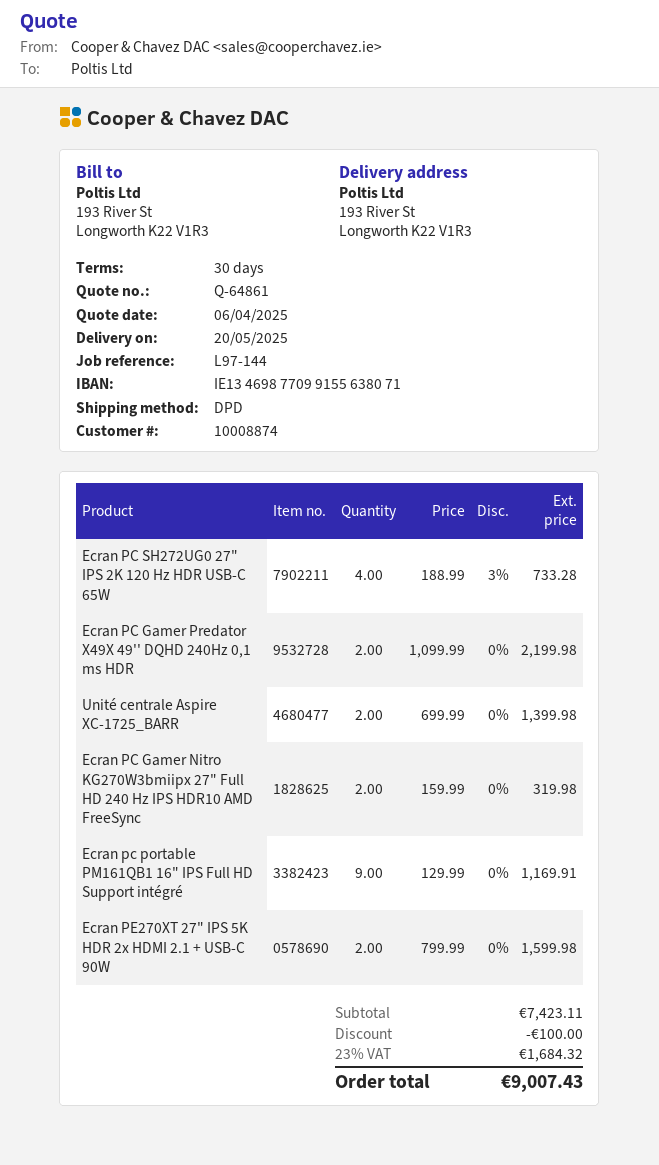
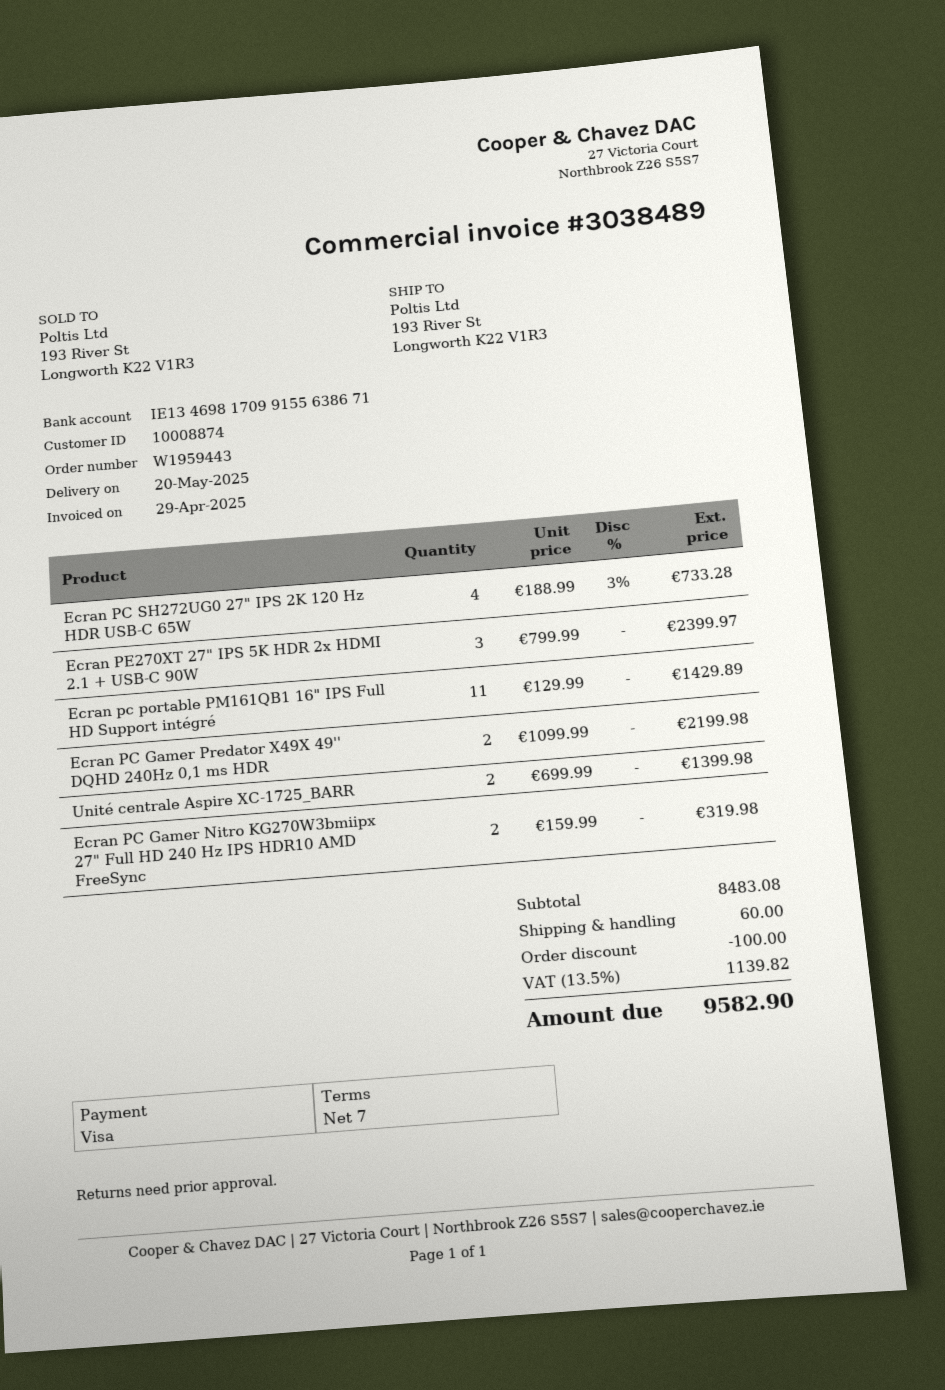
payment terms: 30 days -> 7 days
bank account: IE13469877099155638071 -> IE13469817099155638671
Ecran pc portable PM161QB1 16" IPS Full HD Support intégré: 9 x 129.99 = 1169.91 -> 11 x 129.99 = 1429.89
Ecran PE270XT 27" IPS 5K HDR 2x HDMI 2.1 + USB-C 90W: 2 x 799.99 = 1599.98 -> 3 x 799.99 = 2399.97
subtotal: 7423.11 -> 8483.08
shipping: none -> 60.00
tax: 23% = 1684.32 -> 13.5% = 1139.82
total: 9007.43 -> 9582.90

